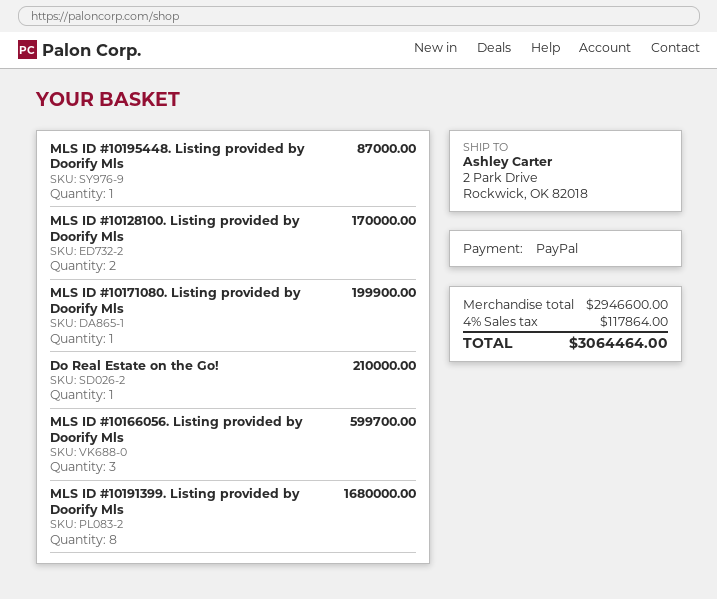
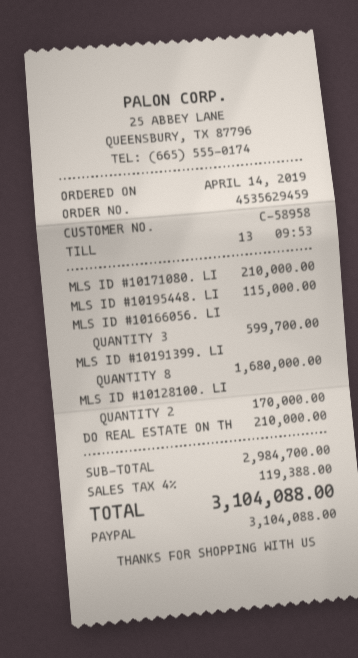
MLS ID #10195448. Listing provided by Doorify Mls: 1 for 87000.00 -> 1 for 115000.00
MLS ID #10171080. Listing provided by Doorify Mls: 1 for 199900.00 -> 1 for 210000.00
subtotal: 2946600.00 -> 2984700.00
tax: 4% = 117864.00 -> 4% = 119388.00
total: 3064464.00 -> 3104088.00

